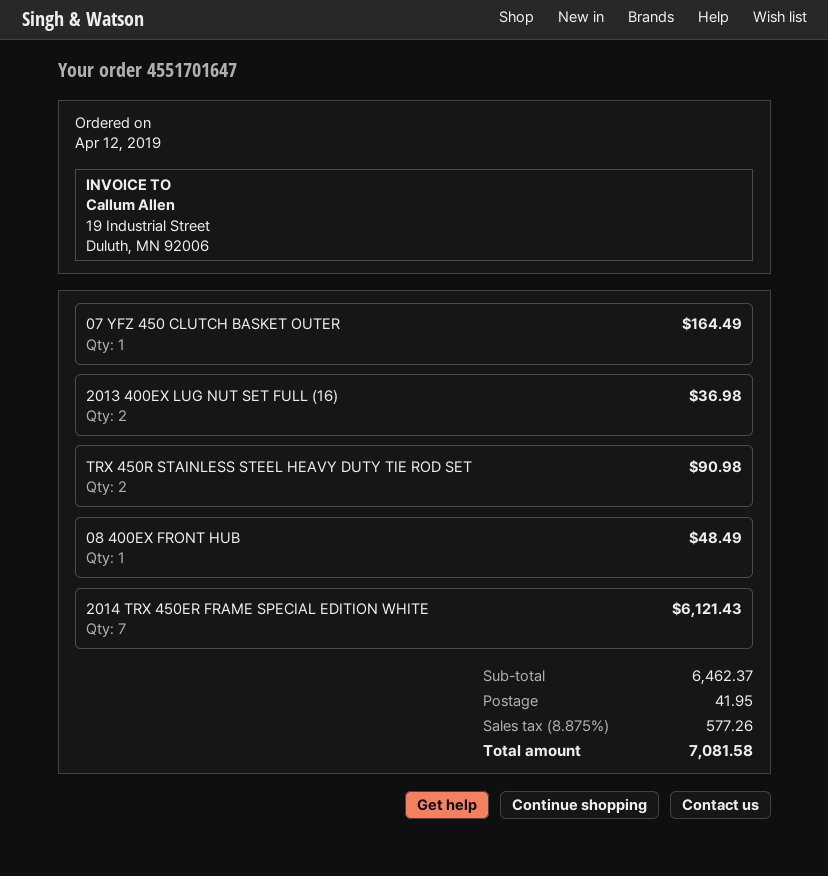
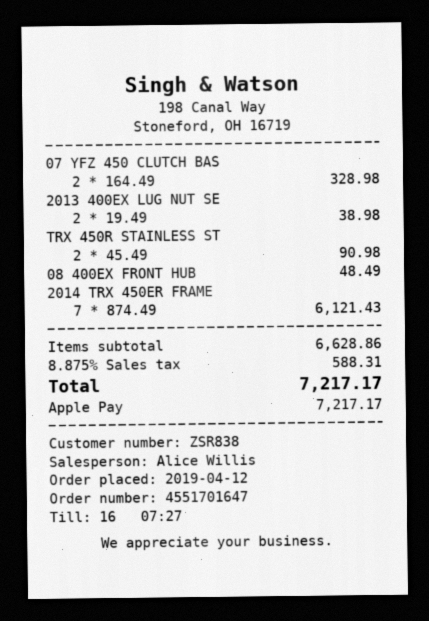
07 YFZ 450 CLUTCH BASKET OUTER: 1 for 164.49 -> 2 for 328.98
2013 400EX LUG NUT SET FULL (16): 2 for 36.98 -> 2 for 38.98
subtotal: 6462.37 -> 6628.86
shipping: 41.95 -> none
tax: 8.875% = 577.26 -> 8.875% = 588.31
total: 7081.58 -> 7217.17

